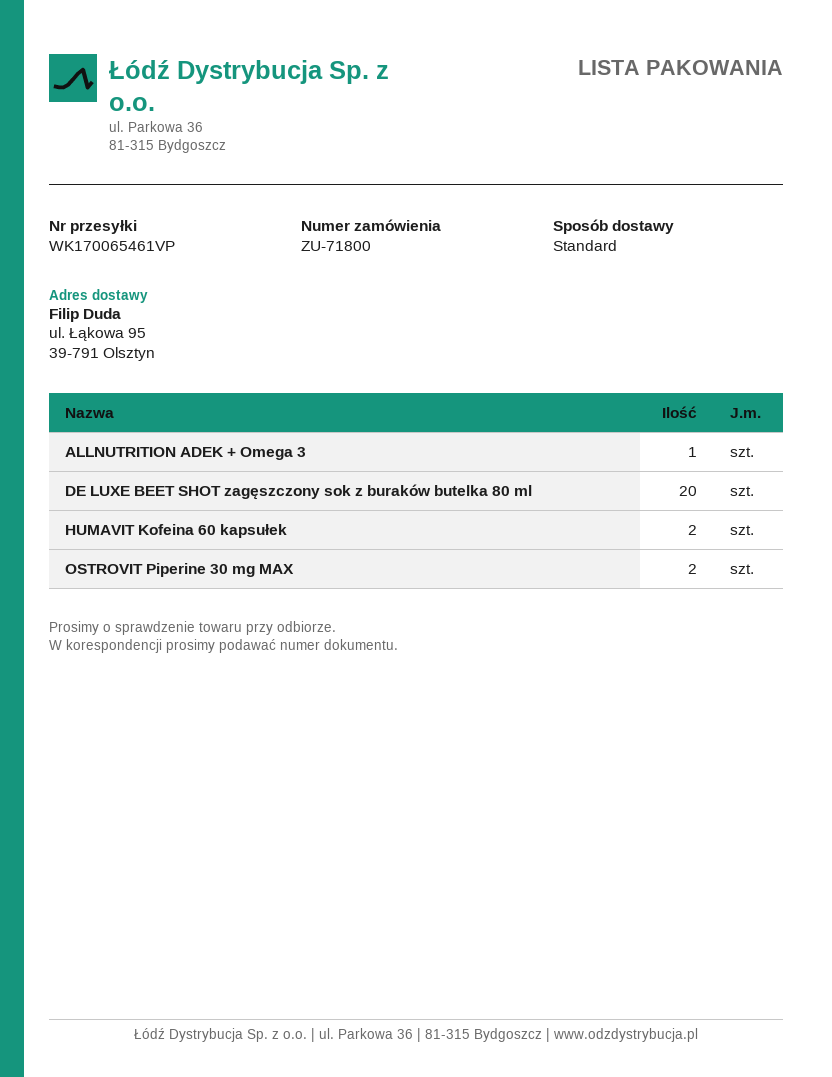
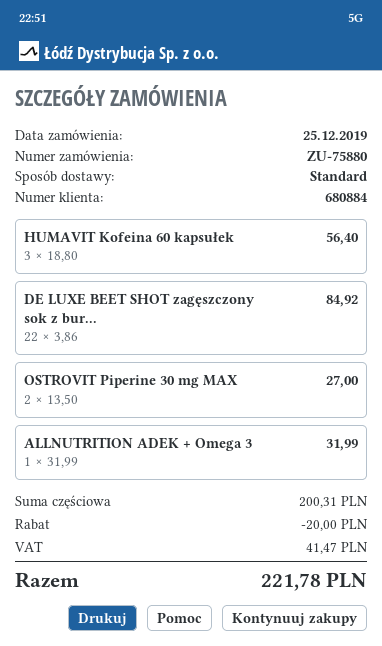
order number: ZU-71800 -> ZU-75880
DE LUXE BEET SHOT zagęszczony sok z buraków butelka 80 ml: 20 -> 22
HUMAVIT Kofeina 60 kapsułek: 2 -> 3

